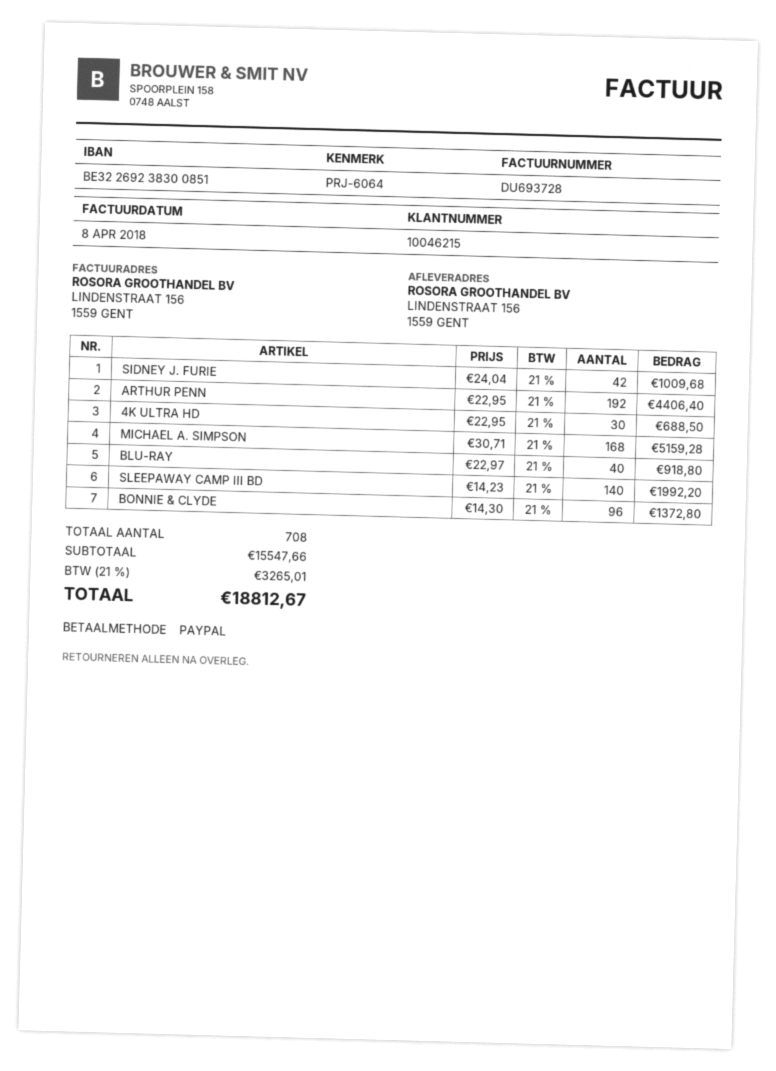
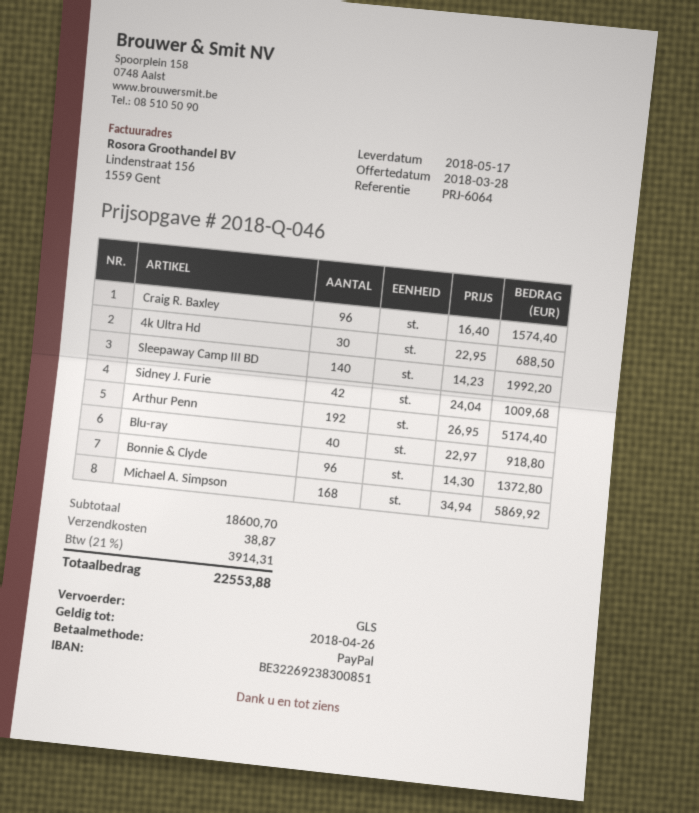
ARTHUR PENN: 192 x 22.95 = 4406.40 -> 192 x 26.95 = 5174.40
MICHAEL A. SIMPSON: 168 x 30.71 = 5159.28 -> 168 x 34.94 = 5869.92
Craig R. Baxley: none -> 96 x 16.40 = 1574.40
subtotal: 15547.66 -> 18600.70
shipping: none -> 38.87
tax: 21% = 3265.01 -> 21% = 3914.31
total: 18812.67 -> 22553.88

